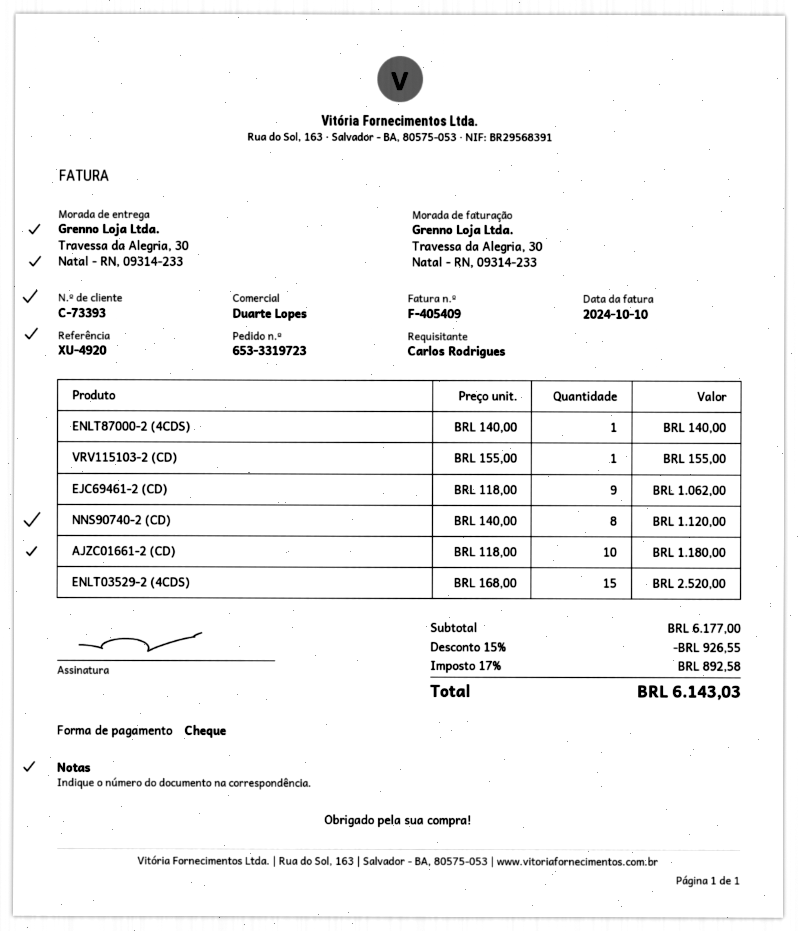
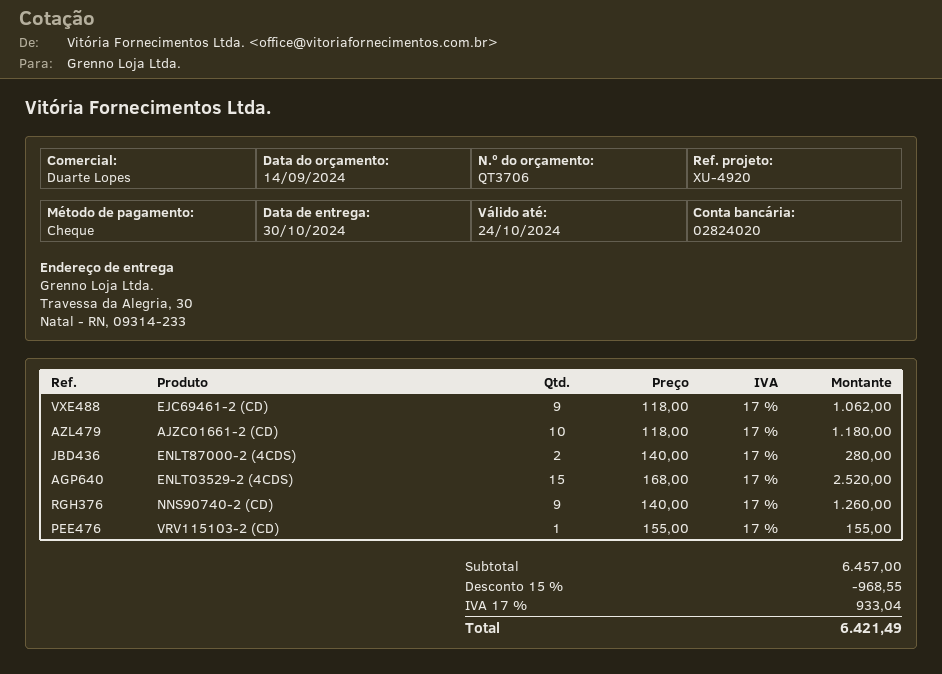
ENLT87000-2 (4CDS): 1 x 140.00 = 140.00 -> 2 x 140.00 = 280.00
NNS90740-2 (CD): 8 x 140.00 = 1120.00 -> 9 x 140.00 = 1260.00
subtotal: 6177.00 -> 6457.00
discount: 15% = 926.55 -> 15% = 968.55
tax: 17% = 892.58 -> 17% = 933.04
total: 6143.03 -> 6421.49

